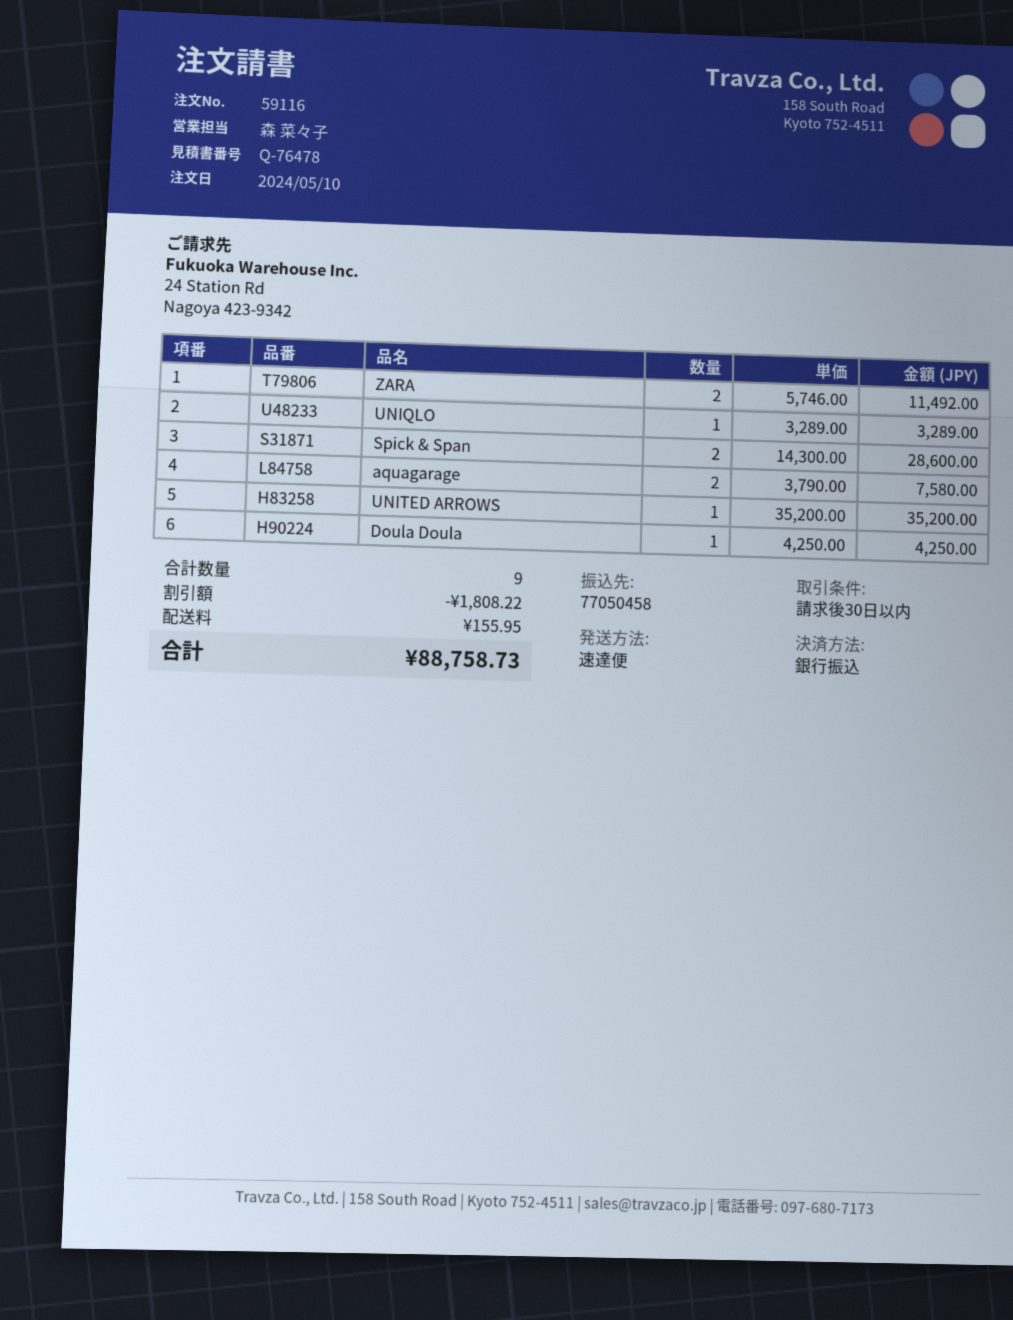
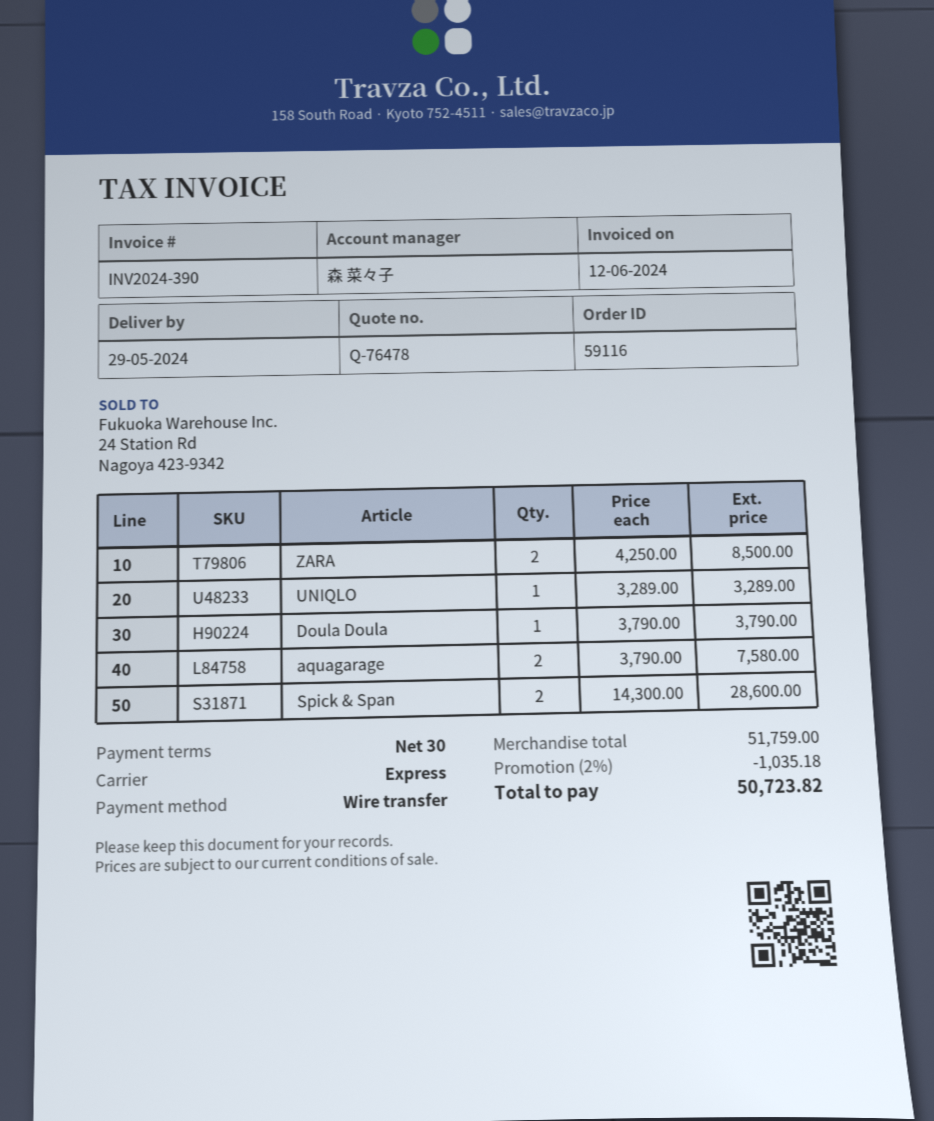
ZARA: 2 x 5746.00 = 11492.00 -> 2 x 4250.00 = 8500.00
UNITED ARROWS: 1 x 35200.00 = 35200.00 -> none
Doula Doula: 1 x 4250.00 = 4250.00 -> 1 x 3790.00 = 3790.00
discount: 1808.22 -> 1035.18
shipping: 155.95 -> none
total: 88758.73 -> 50723.82

